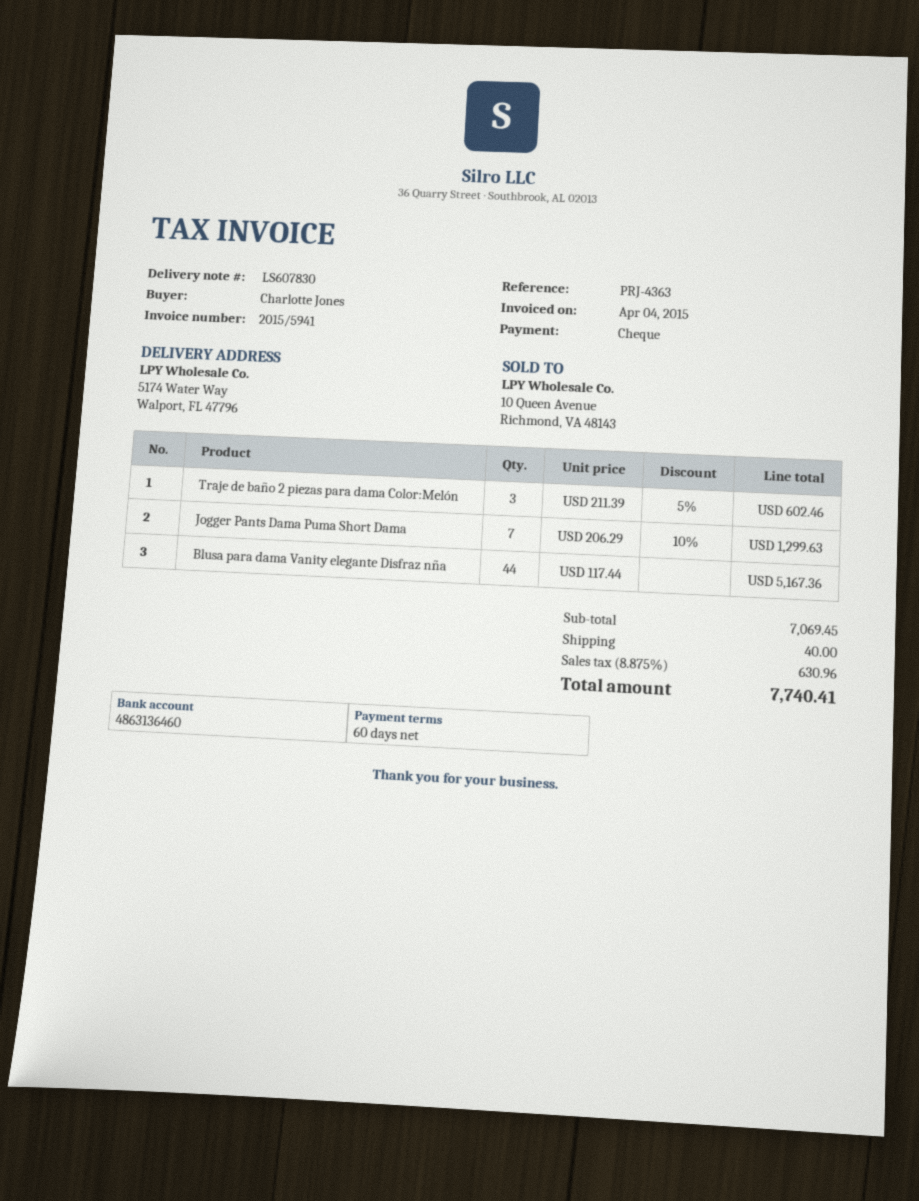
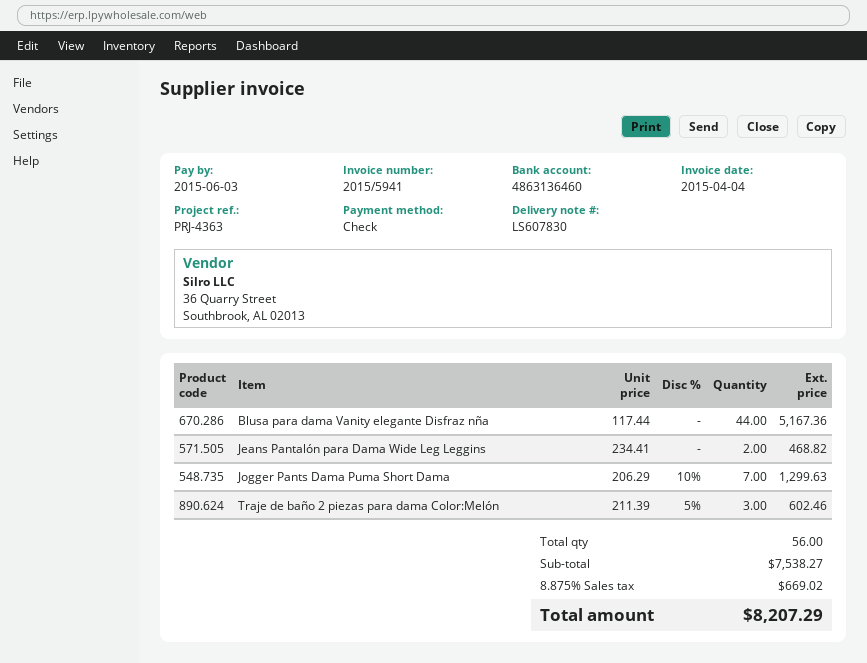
Jeans Pantalón para Dama Wide Leg Leggins: none -> 2 x 234.41 = 468.82
subtotal: 7069.45 -> 7538.27
shipping: 40.00 -> none
tax: 8.875% = 630.96 -> 8.875% = 669.02
total: 7740.41 -> 8207.29

